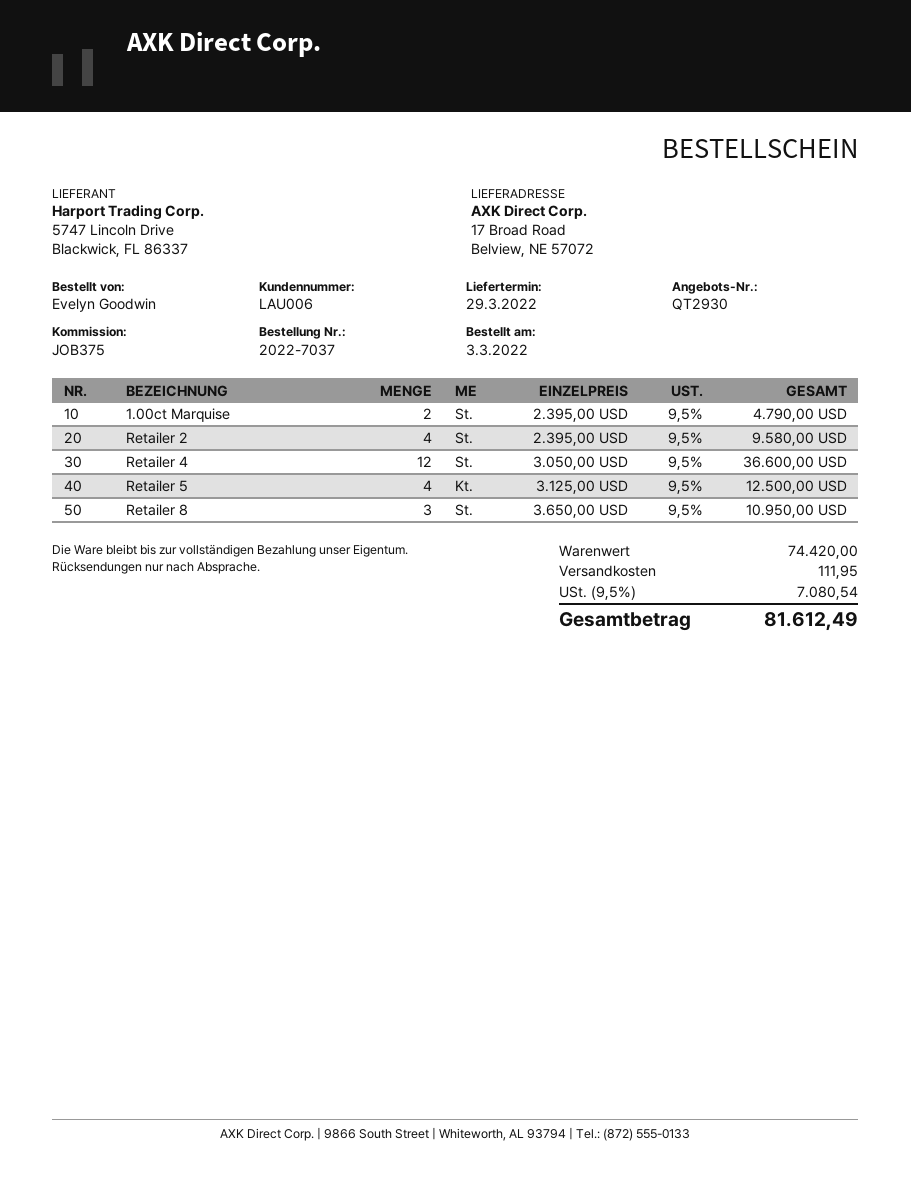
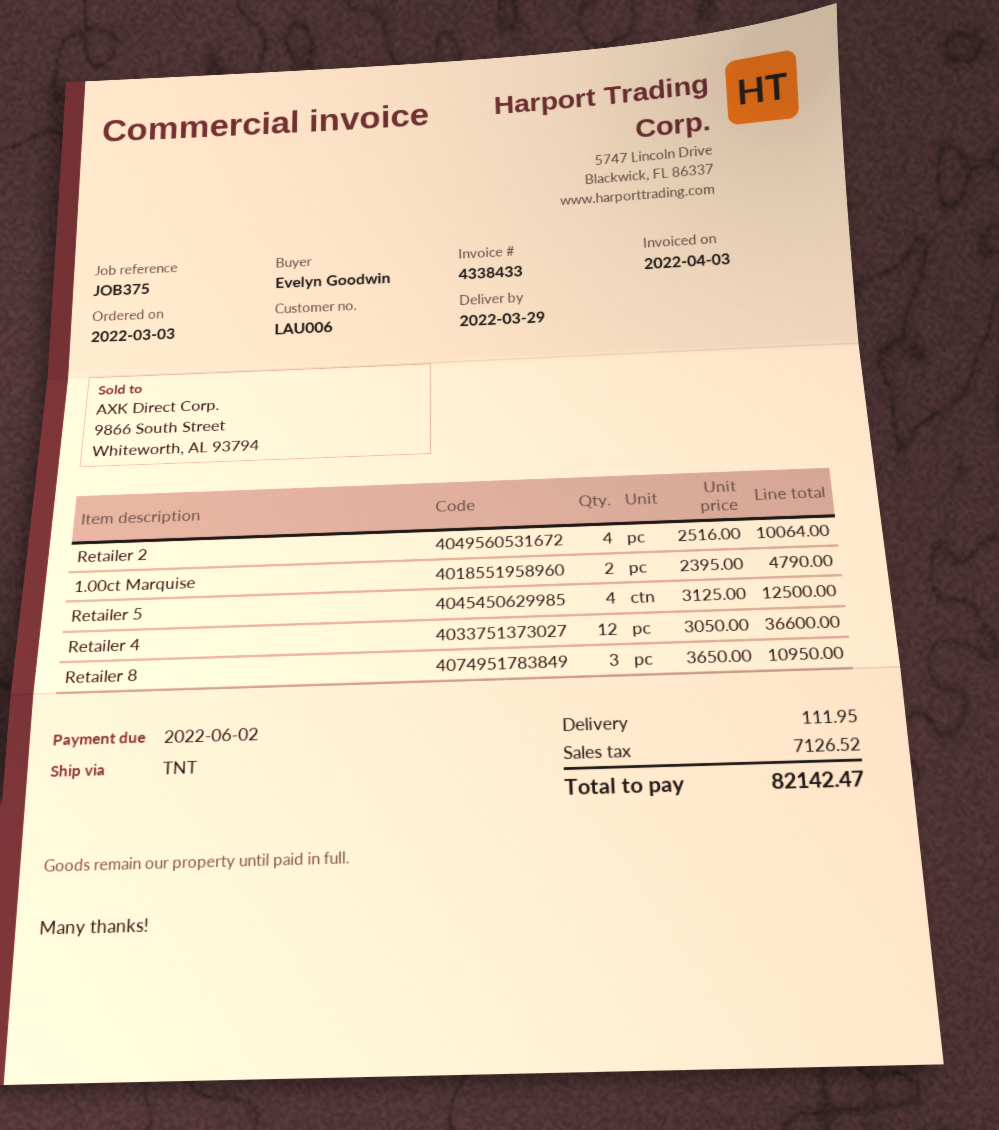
Retailer 2: 4 x 2395.00 = 9580.00 -> 4 x 2516.00 = 10064.00
tax: 7080.54 -> 7126.52
total: 81612.49 -> 82142.47

